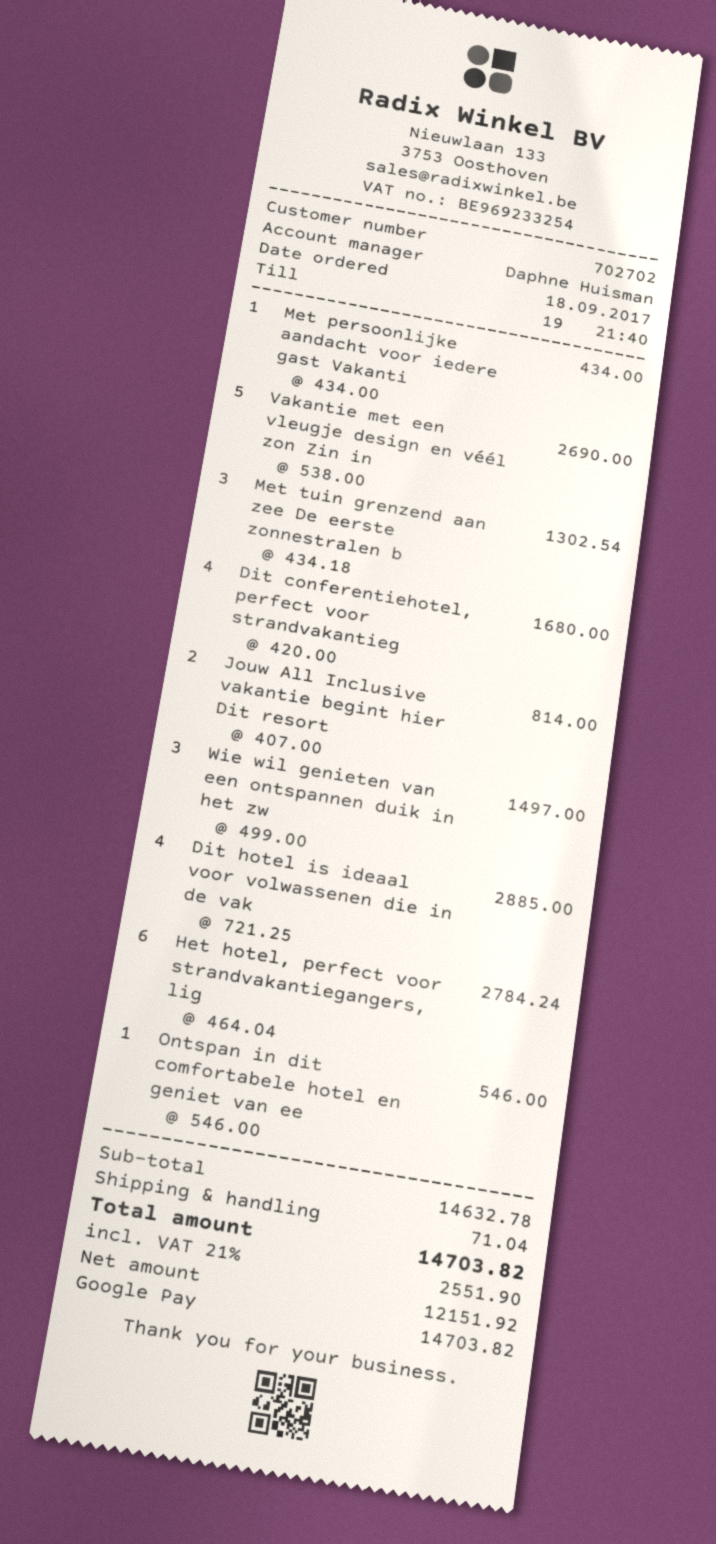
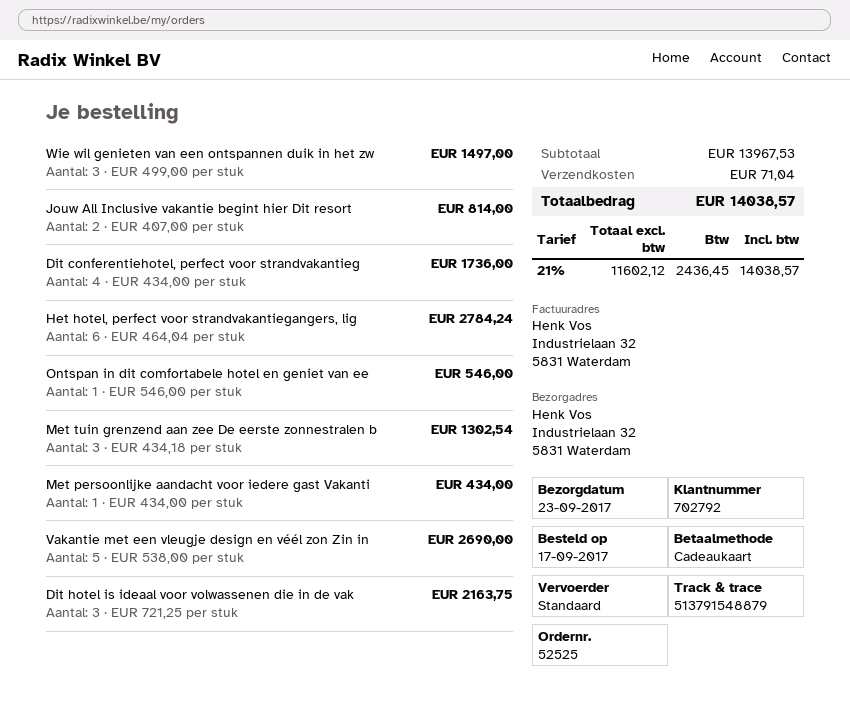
order date: 2017-09-18 -> 2017-09-17
customer number: 702702 -> 702792
payment method: Google Pay -> gift card
Dit conferentiehotel, perfect voor strandvakantieg: 4 x 420.00 = 1680.00 -> 4 x 434.00 = 1736.00
Dit hotel is ideaal voor volwassenen die in de vak: 4 x 721.25 = 2885.00 -> 3 x 721.25 = 2163.75
subtotal: 14632.78 -> 13967.53
net: 12151.92 -> 11602.12
tax: 21% = 2551.90 -> 21% = 2436.45
total: 14703.82 -> 14038.57

